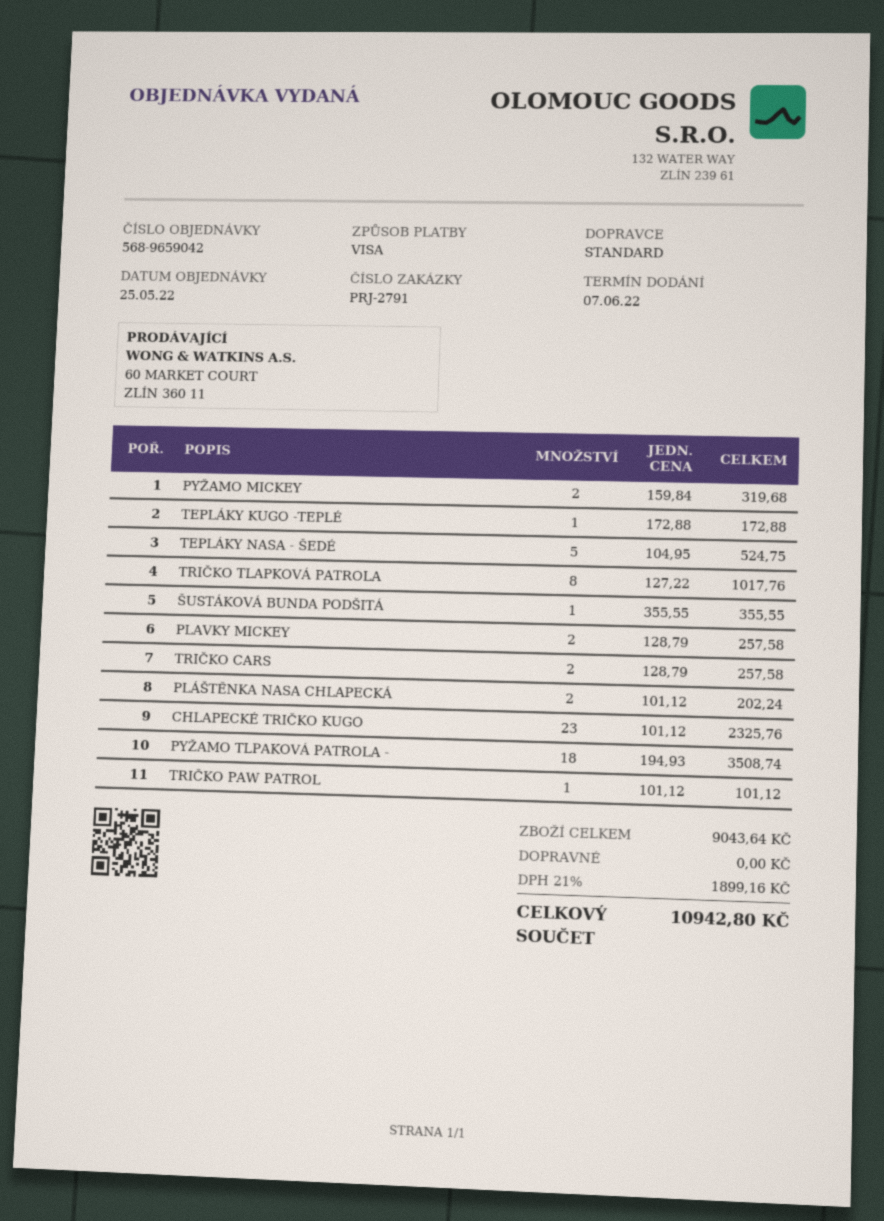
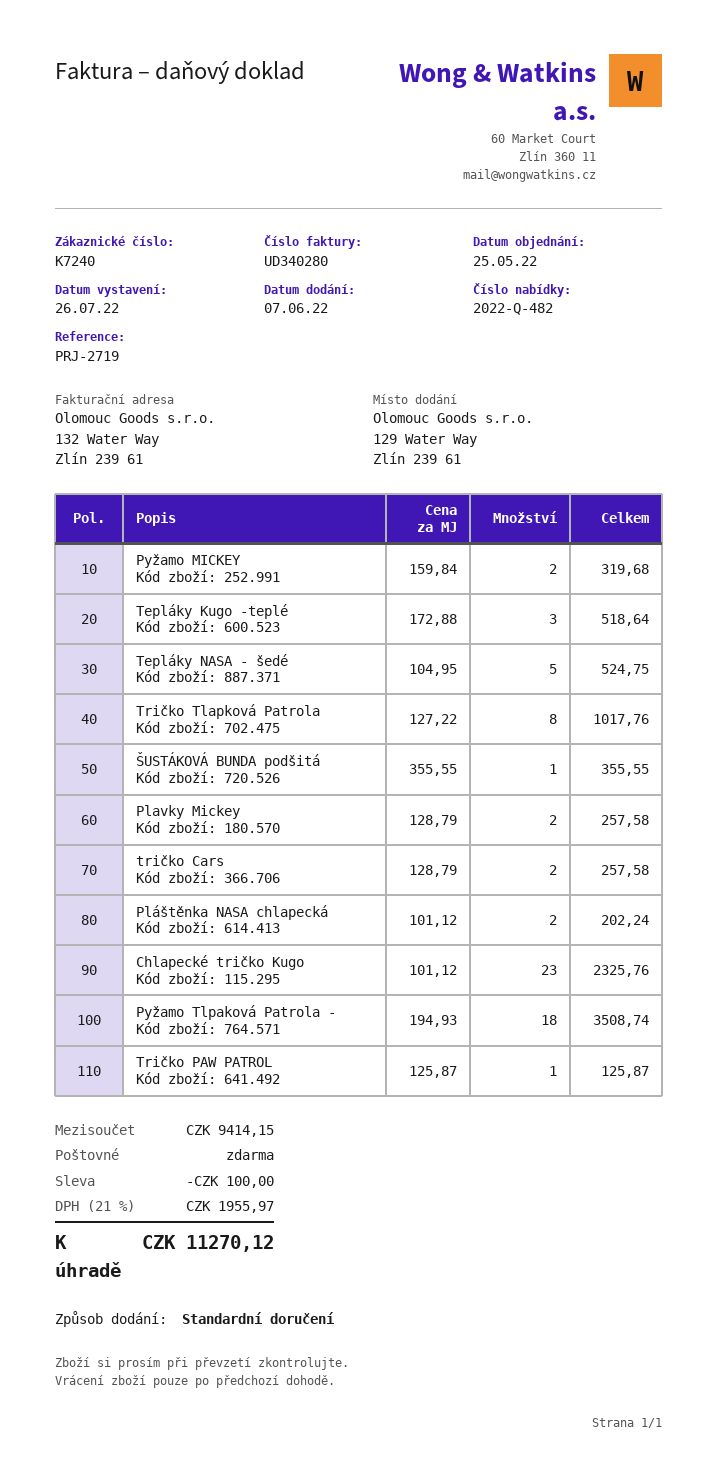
reference: PRJ-2791 -> PRJ-2719
TEPLÁKY KUGO -TEPLÉ: 1 x 172.88 = 172.88 -> 3 x 172.88 = 518.64
TRIČKO PAW PATROL: 1 x 101.12 = 101.12 -> 1 x 125.87 = 125.87
subtotal: 9043.64 -> 9414.15
discount: none -> 100.00
tax: 21% = 1899.16 -> 21% = 1955.97
total: 10942.80 -> 11270.12

